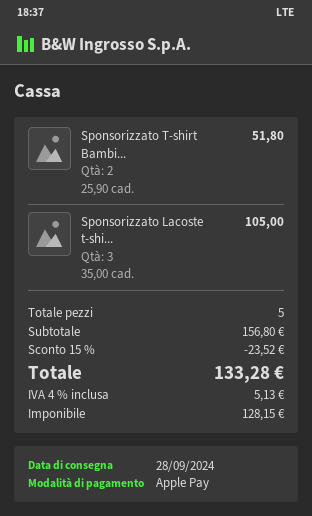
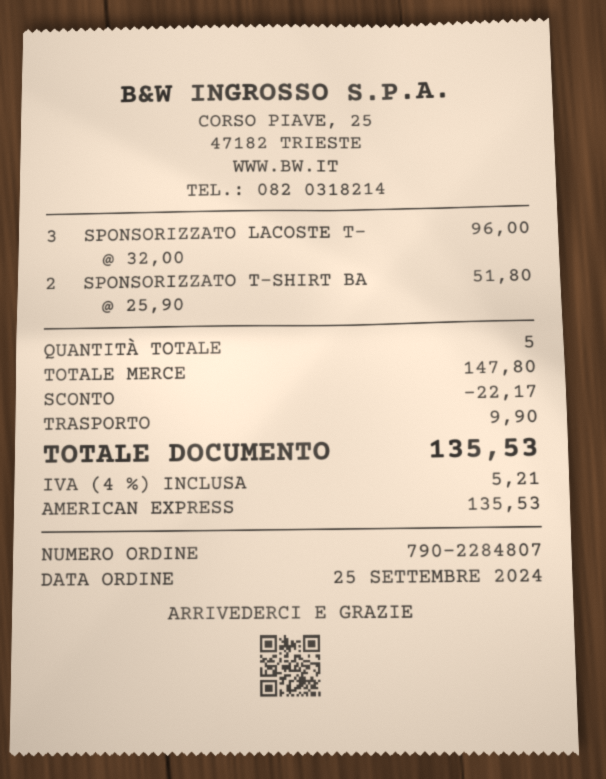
payment method: Apple Pay -> American Express
Sponsorizzato Lacoste t-shi...: 3 x 35.00 = 105.00 -> 3 x 32.00 = 96.00
subtotal: 156.80 -> 147.80
discount: 23.52 -> 22.17
shipping: none -> 9.90
tax: 4% = 5.13 -> 4% = 5.21
total: 133.28 -> 135.53

